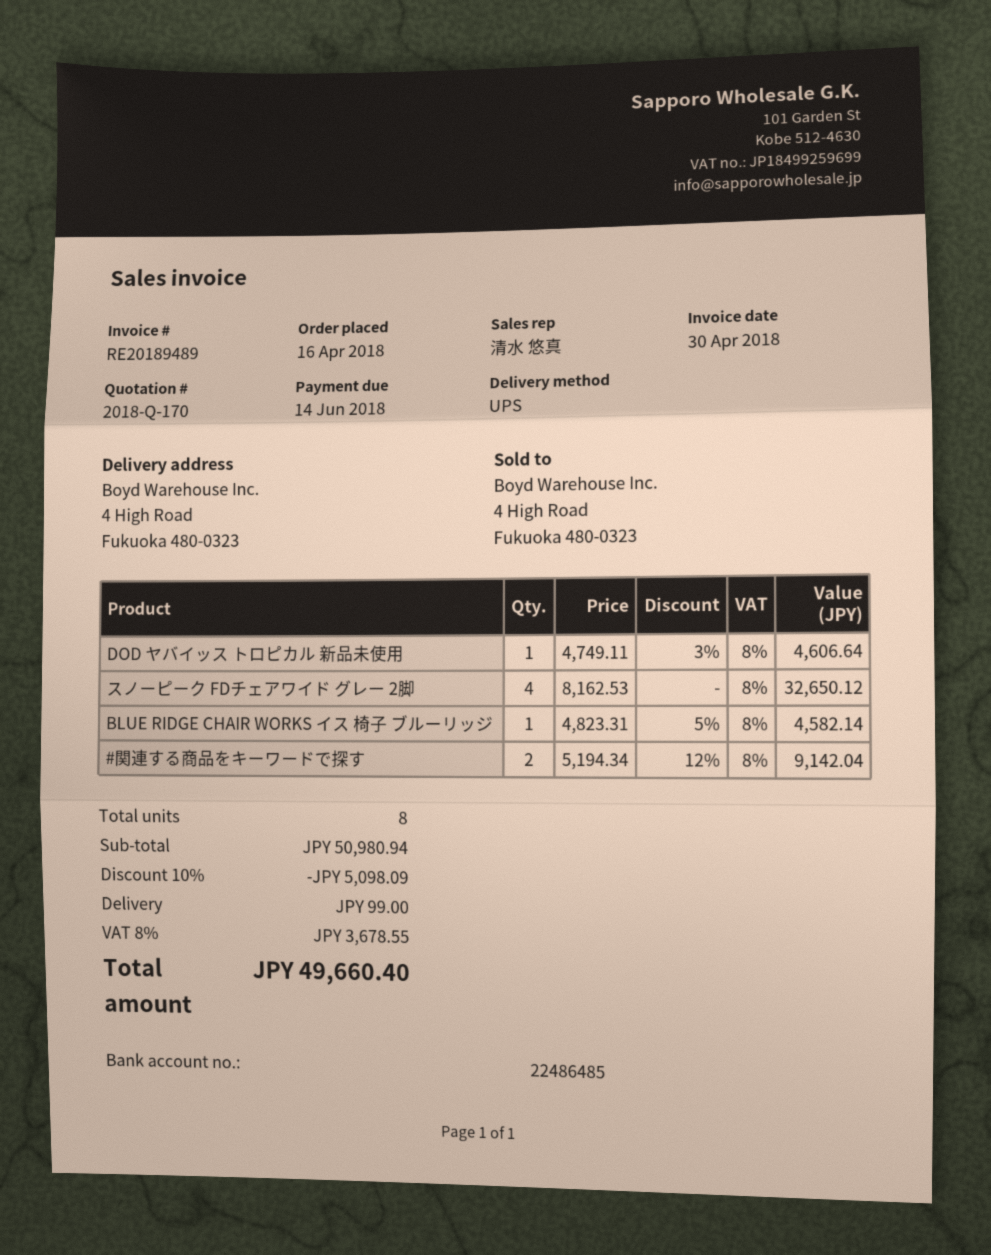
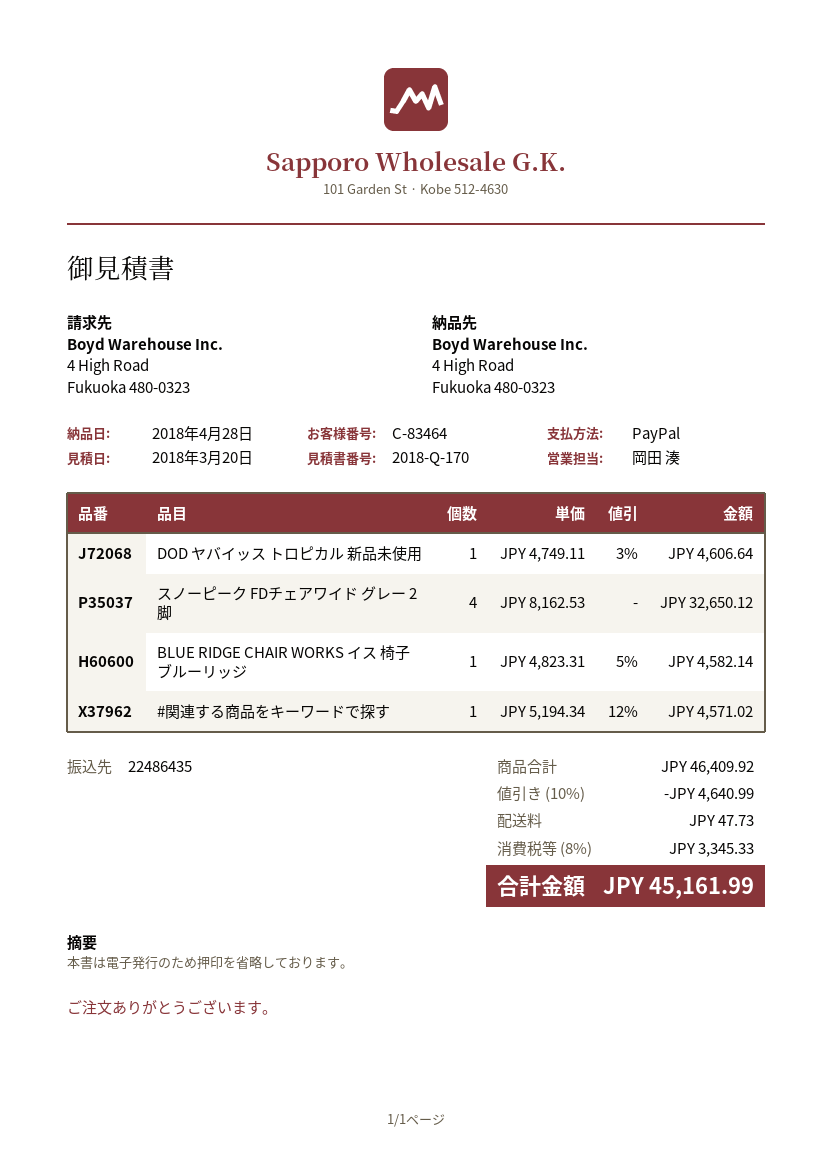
sales rep: 清水 悠真 -> 岡田 湊
bank account: 22486485 -> 22486435
#関連する商品をキーワードで探す: 2 x 5194.34 - 12% = 9142.04 -> 1 x 5194.34 - 12% = 4571.02
subtotal: 50980.94 -> 46409.92
discount: 10% = 5098.09 -> 10% = 4640.99
shipping: 99.00 -> 47.73
tax: 8% = 3678.55 -> 8% = 3345.33
total: 49660.40 -> 45161.99

